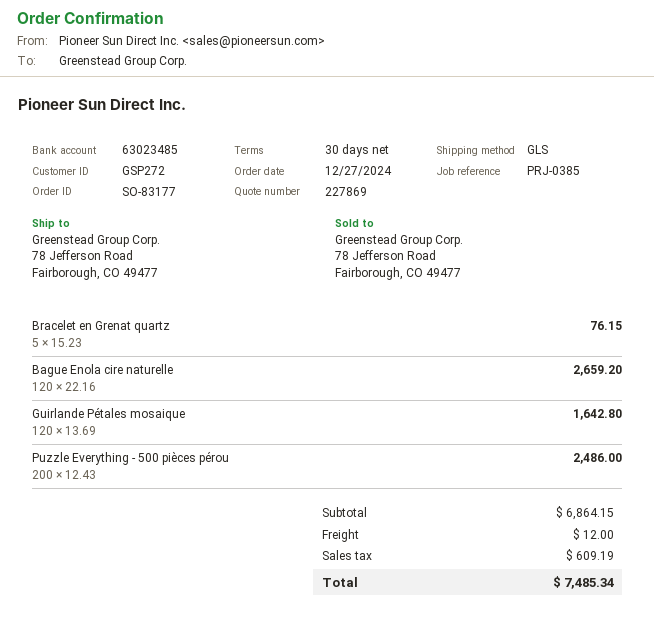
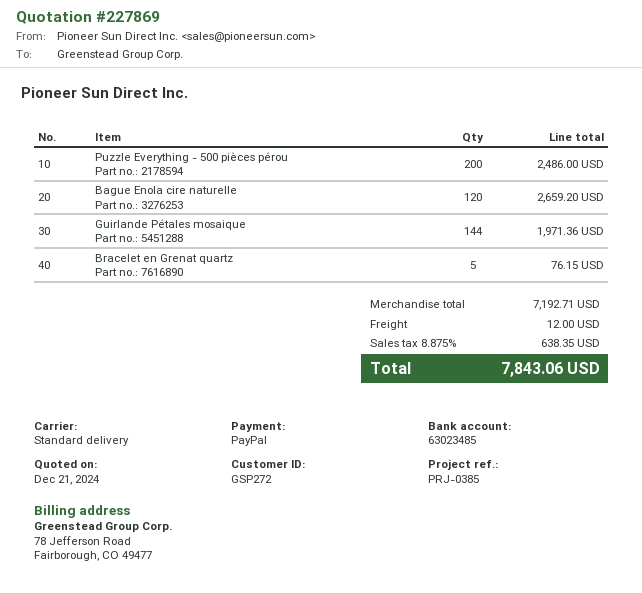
shipping method: GLS -> standard
Guirlande Pétales mosaique: 120 for 1642.80 -> 144 for 1971.36
subtotal: 6864.15 -> 7192.71
tax: 609.19 -> 638.35
total: 7485.34 -> 7843.06

